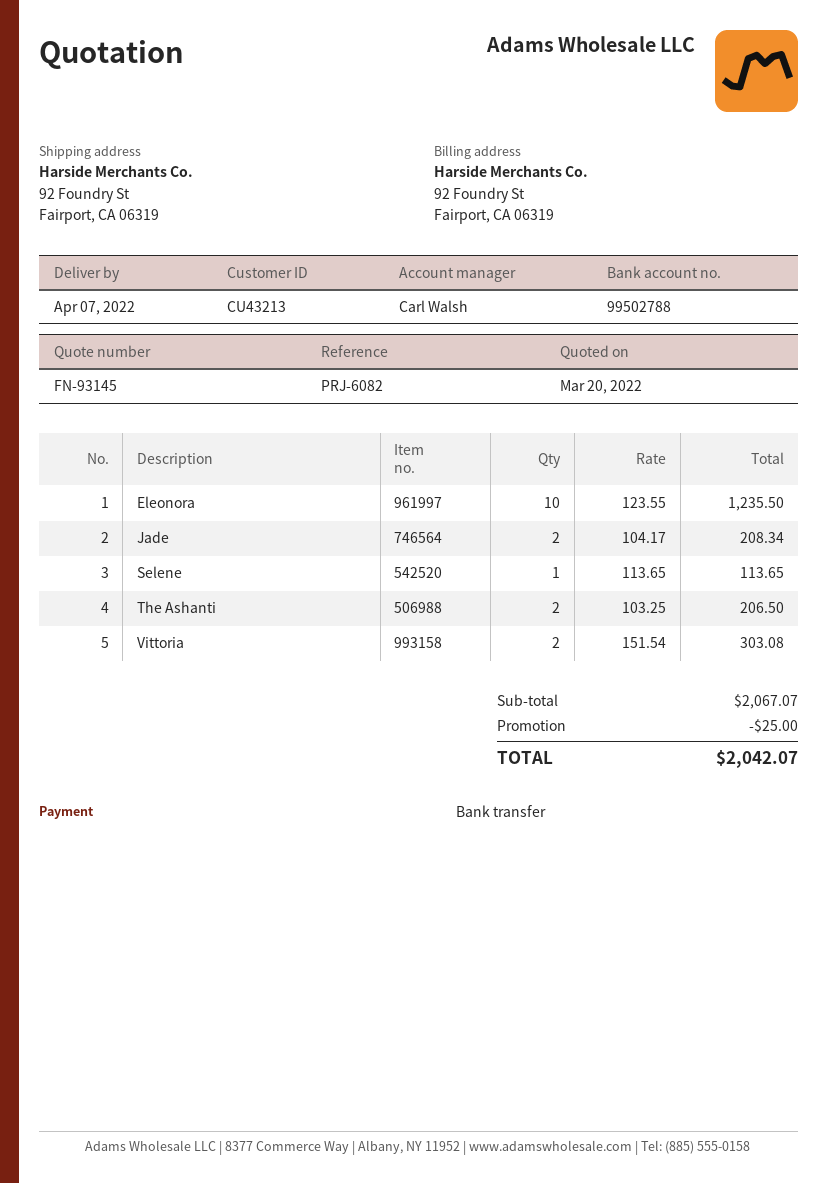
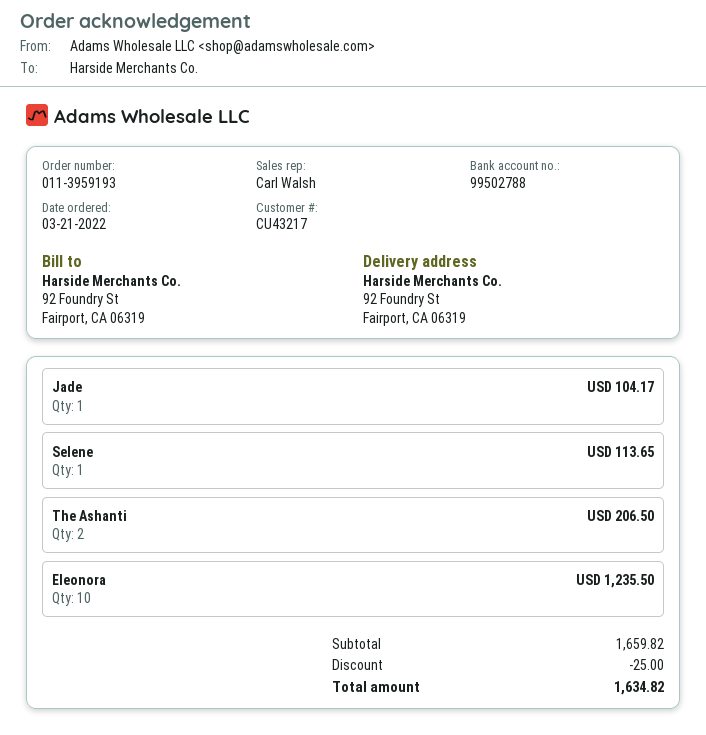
customer number: CU43213 -> CU43217
Jade: 2 for 208.34 -> 1 for 104.17
Vittoria: 2 for 303.08 -> none
subtotal: 2067.07 -> 1659.82
total: 2042.07 -> 1634.82

